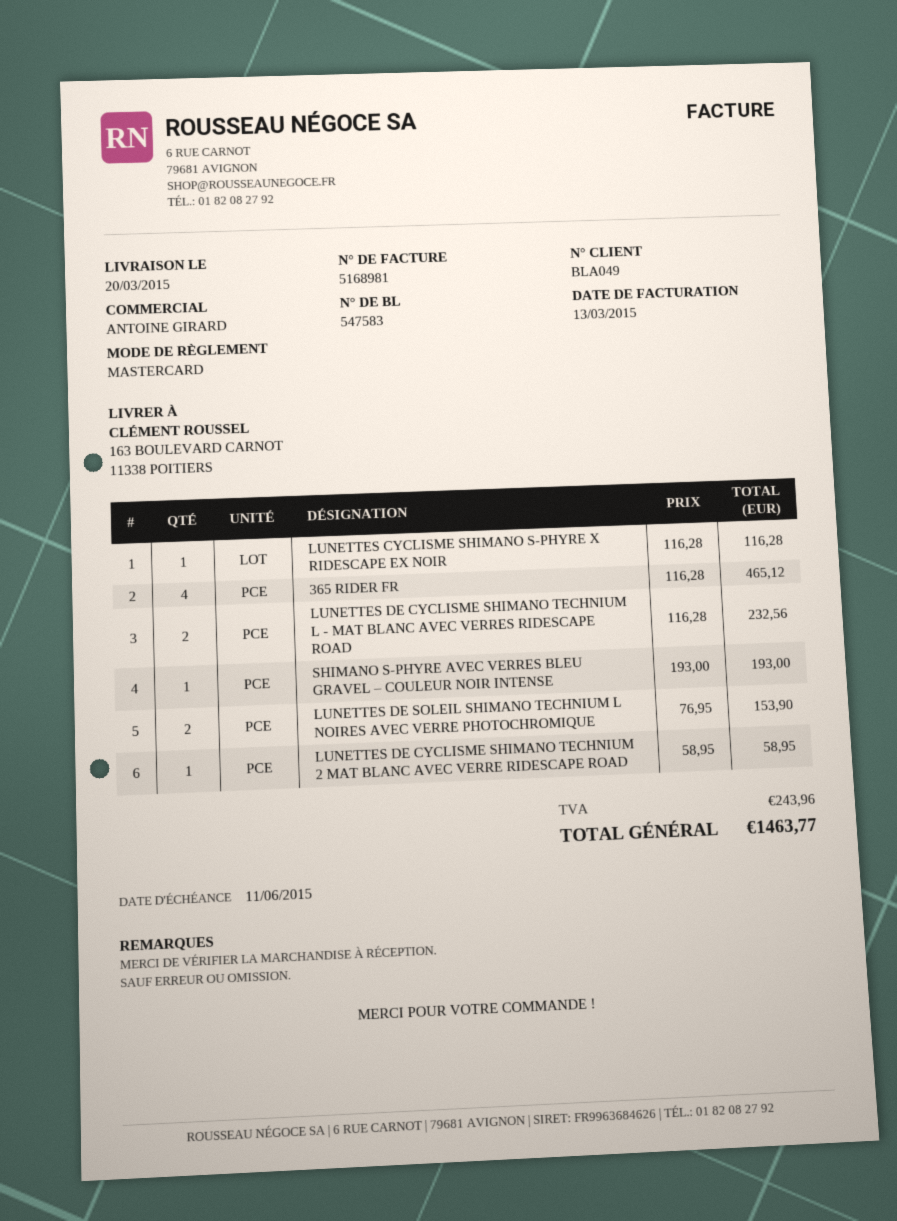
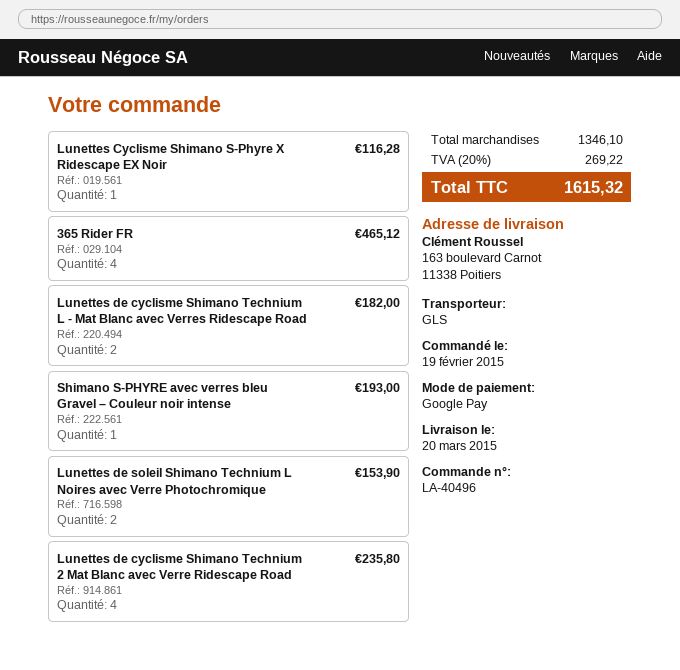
payment method: Mastercard -> Google Pay
LUNETTES DE CYCLISME SHIMANO TECHNIUM L - MAT BLANC AVEC VERRES RIDESCAPE ROAD: 2 for 232.56 -> 2 for 182.00
LUNETTES DE CYCLISME SHIMANO TECHNIUM 2 MAT BLANC AVEC VERRE RIDESCAPE ROAD: 1 for 58.95 -> 4 for 235.80
tax: 243.96 -> 269.22
total: 1463.77 -> 1615.32

